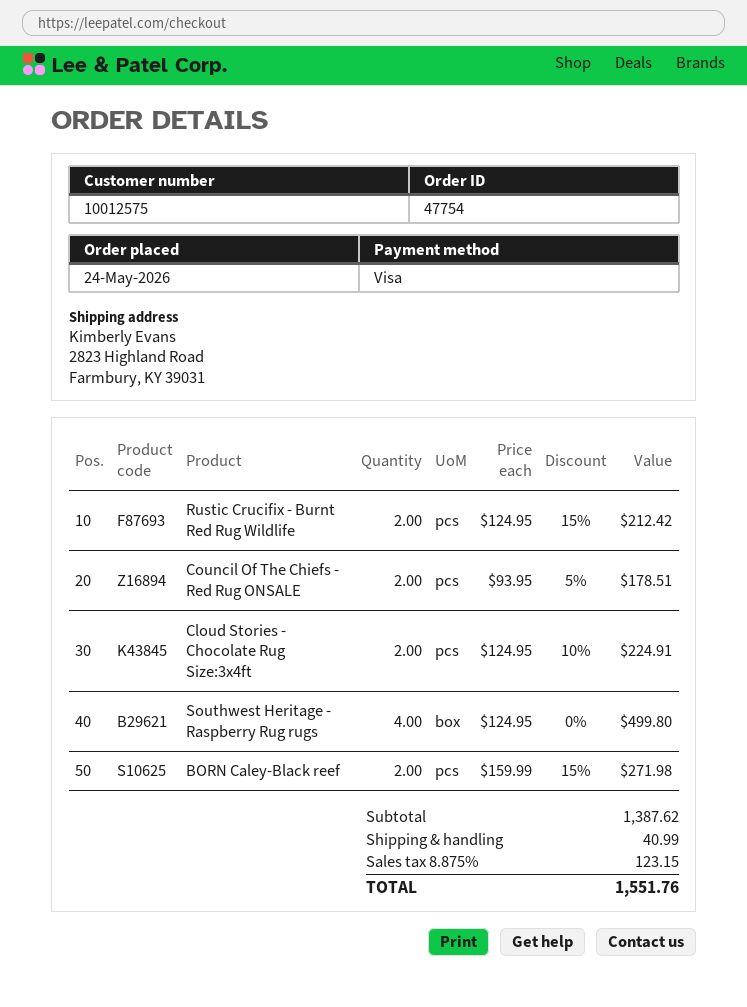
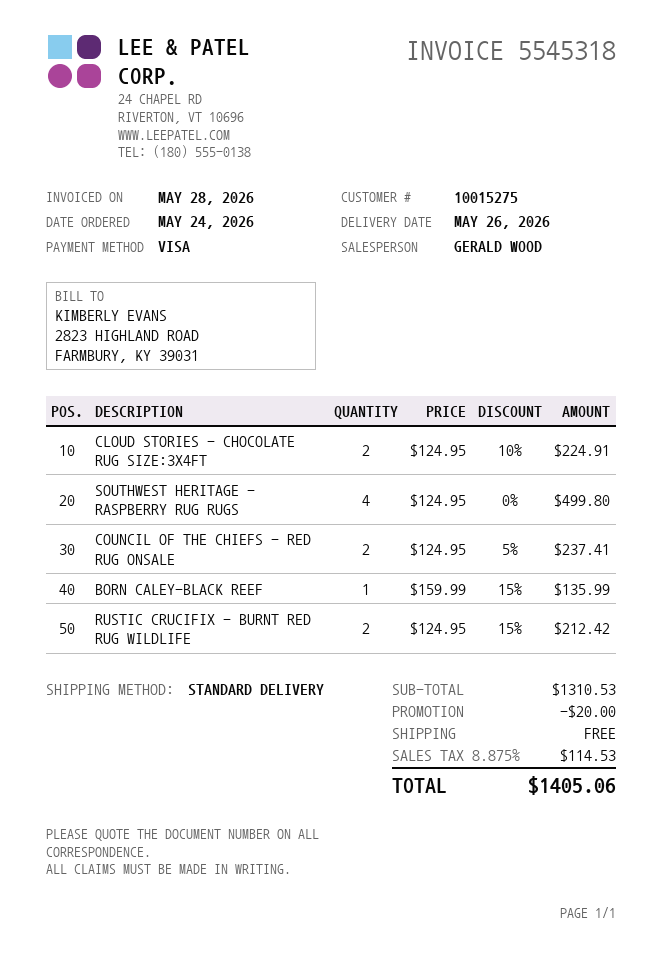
customer number: 10012575 -> 10015275
Council Of The Chiefs - Red Rug ONSALE: 2 x 93.95 - 5% = 178.51 -> 2 x 124.95 - 5% = 237.41
BORN Caley-Black reef: 2 x 159.99 - 15% = 271.98 -> 1 x 159.99 - 15% = 135.99
subtotal: 1387.62 -> 1310.53
discount: none -> 20.00
shipping: 40.99 -> 0.00
tax: 8.875% = 123.15 -> 8.875% = 114.53
total: 1551.76 -> 1405.06

